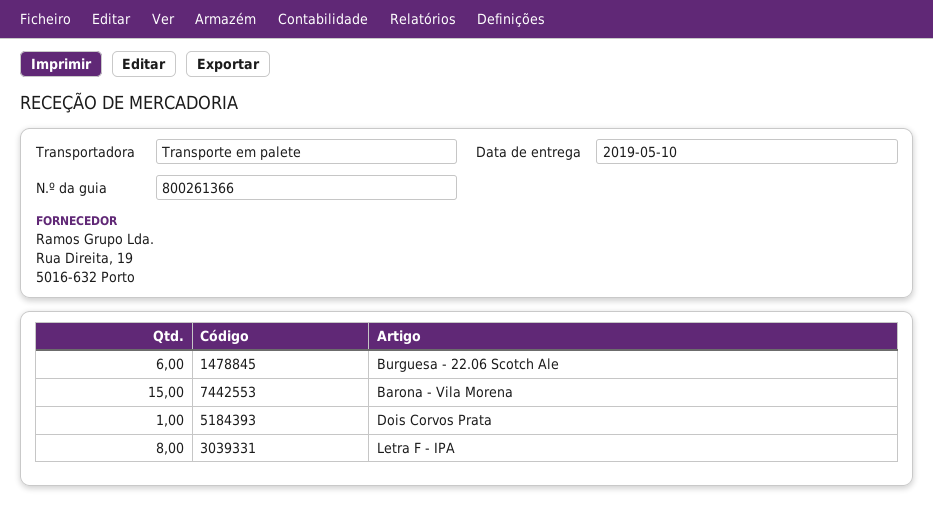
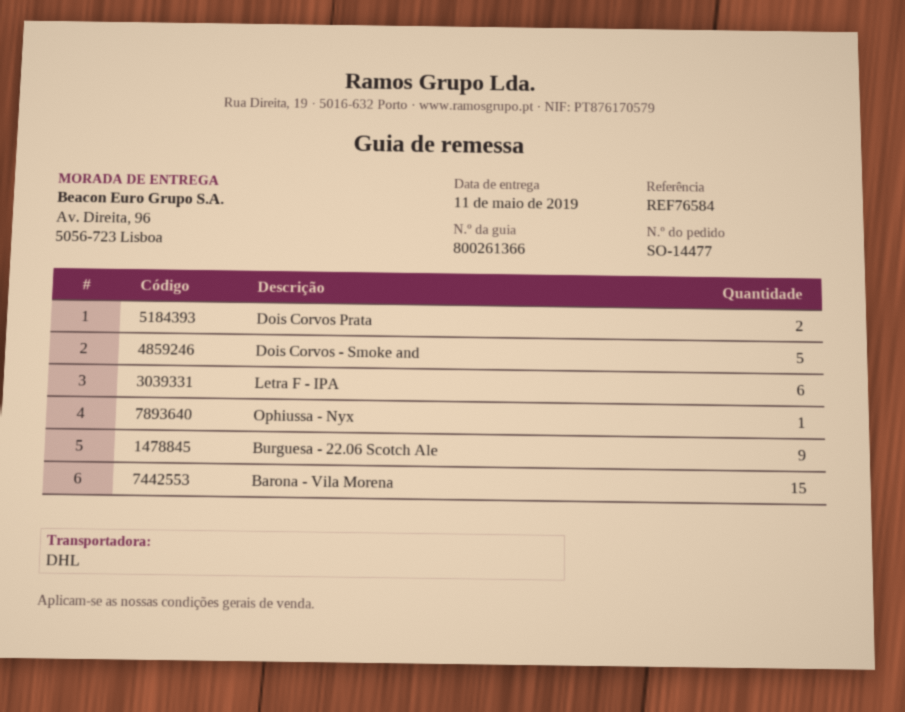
delivery date: 2019-05-10 -> 2019-05-11
shipping method: pallet freight -> DHL
Burguesa - 22.06 Scotch Ale: 6 -> 9
Dois Corvos Prata: 1 -> 2
Letra F - IPA: 8 -> 6
Dois Corvos - Smoke and: none -> 5
Ophiussa - Nyx: none -> 1

